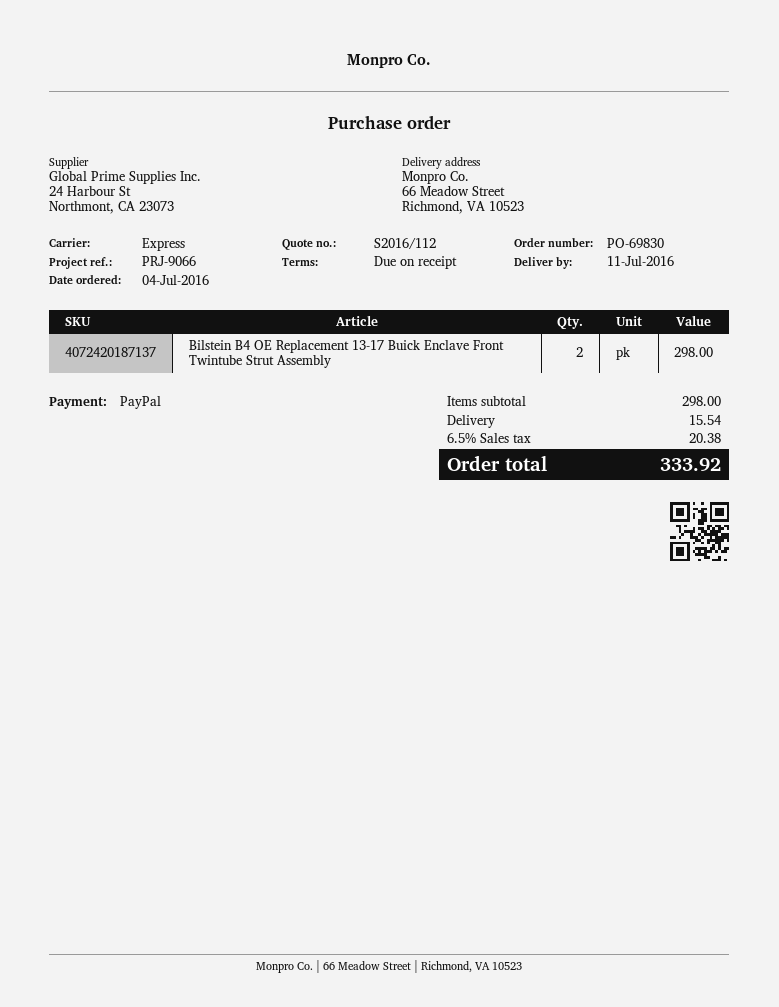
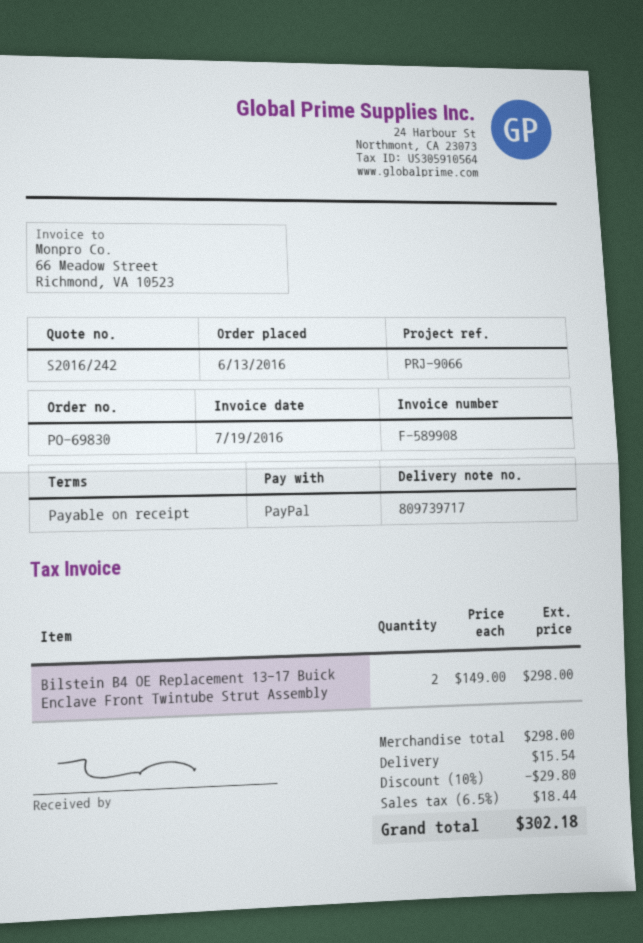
quote number: S2016/112 -> S2016/242
order date: 2016-07-04 -> 2016-06-13
discount: none -> 10% = 29.80
tax: 6.5% = 20.38 -> 6.5% = 18.44
total: 333.92 -> 302.18

